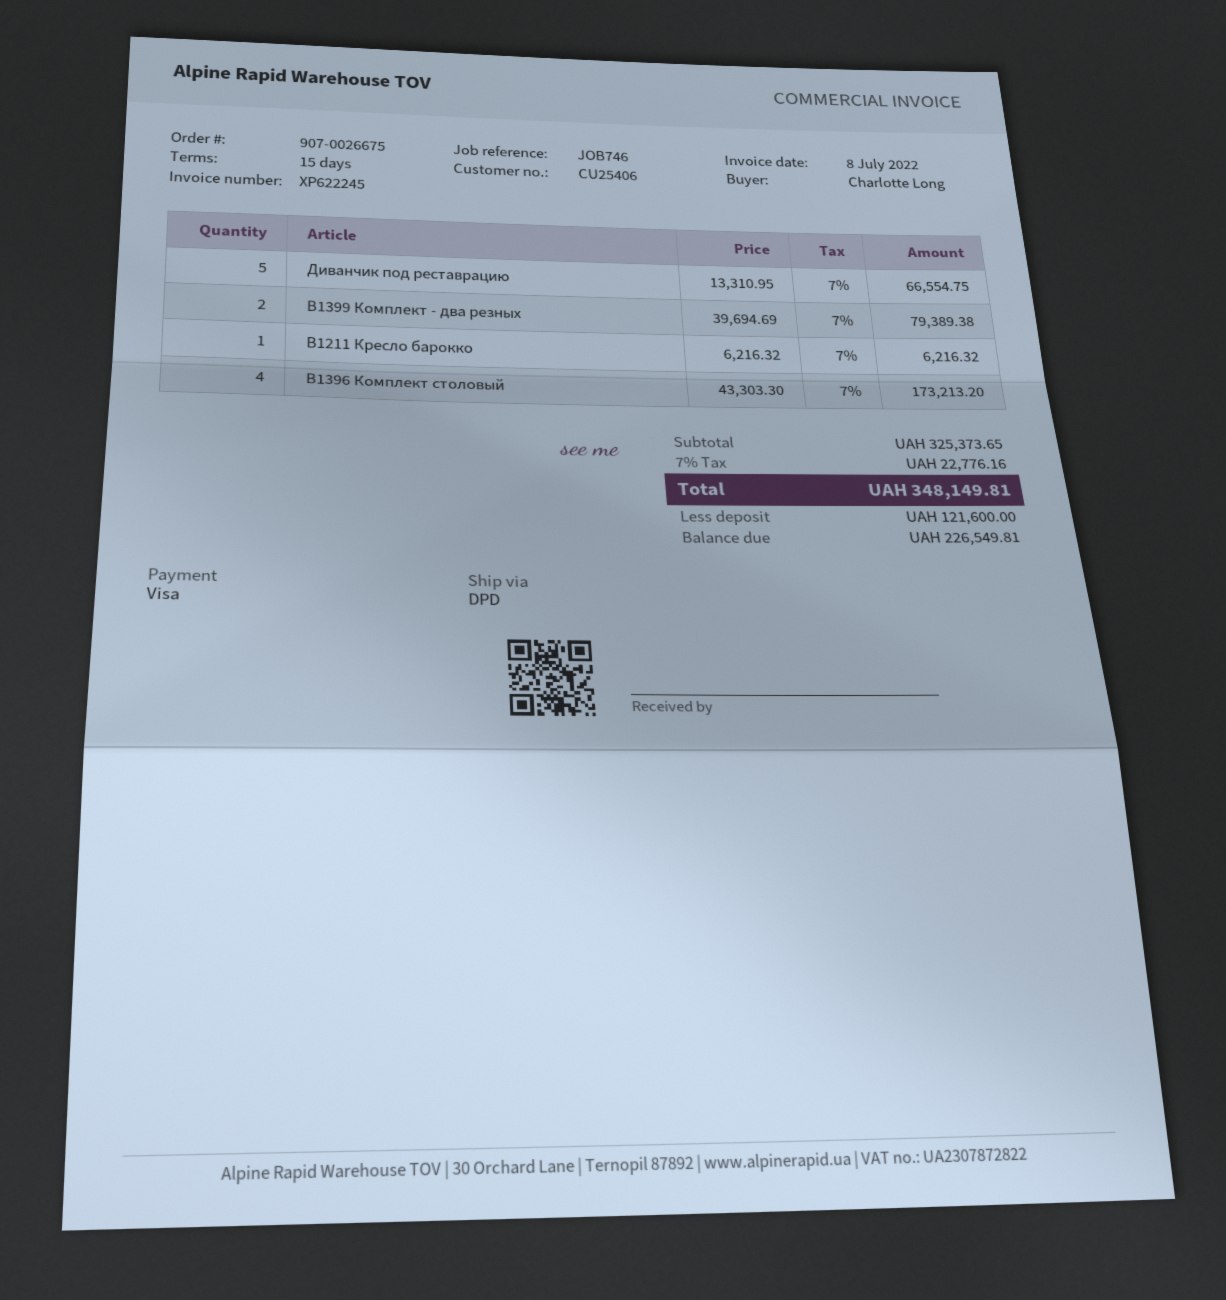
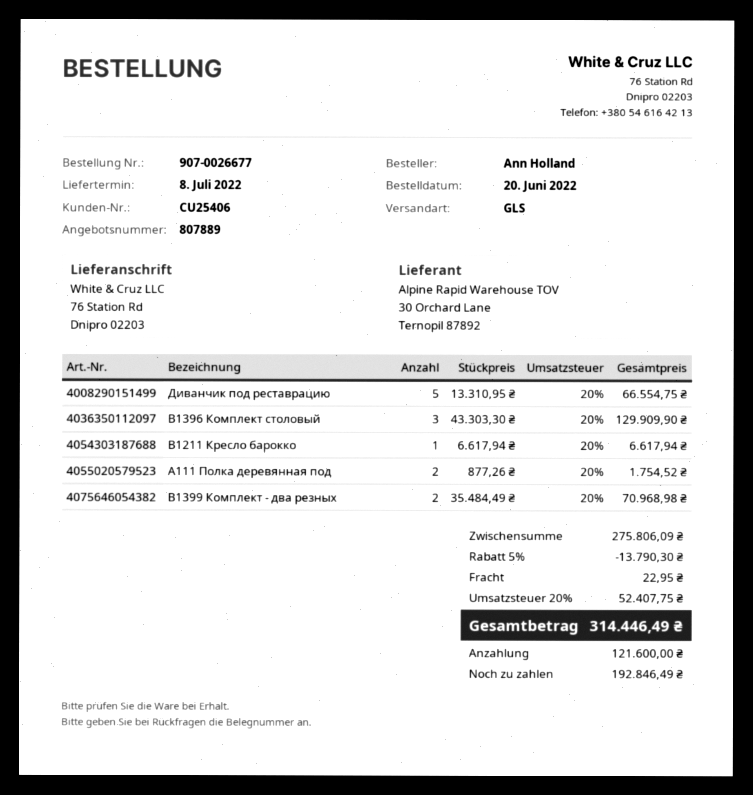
order number: 907-0026675 -> 907-0026677
ordered by: Charlotte Long -> Ann Holland
shipping method: DPD -> GLS
В1399 Комплект - два резных: 2 x 39694.69 = 79389.38 -> 2 x 35484.49 = 70968.98
В1211 Кресло барокко: 1 x 6216.32 = 6216.32 -> 1 x 6617.94 = 6617.94
В1396 Комплект столовый: 4 x 43303.30 = 173213.20 -> 3 x 43303.30 = 129909.90
А111 Полка деревянная под: none -> 2 x 877.26 = 1754.52
subtotal: 325373.65 -> 275806.09
discount: none -> 5% = 13790.30
shipping: none -> 22.95
tax: 7% = 22776.16 -> 20% = 52407.75
total: 348149.81 -> 314446.49
balance: 226549.81 -> 192846.49

